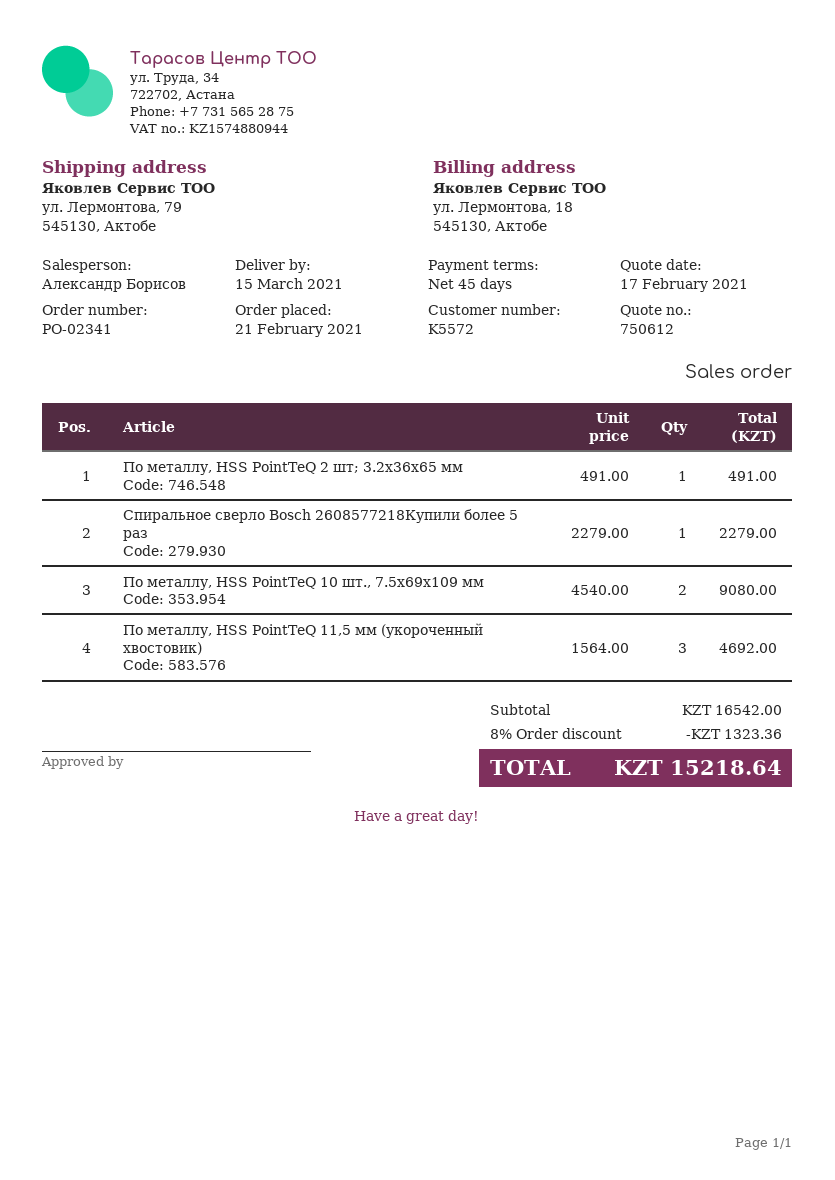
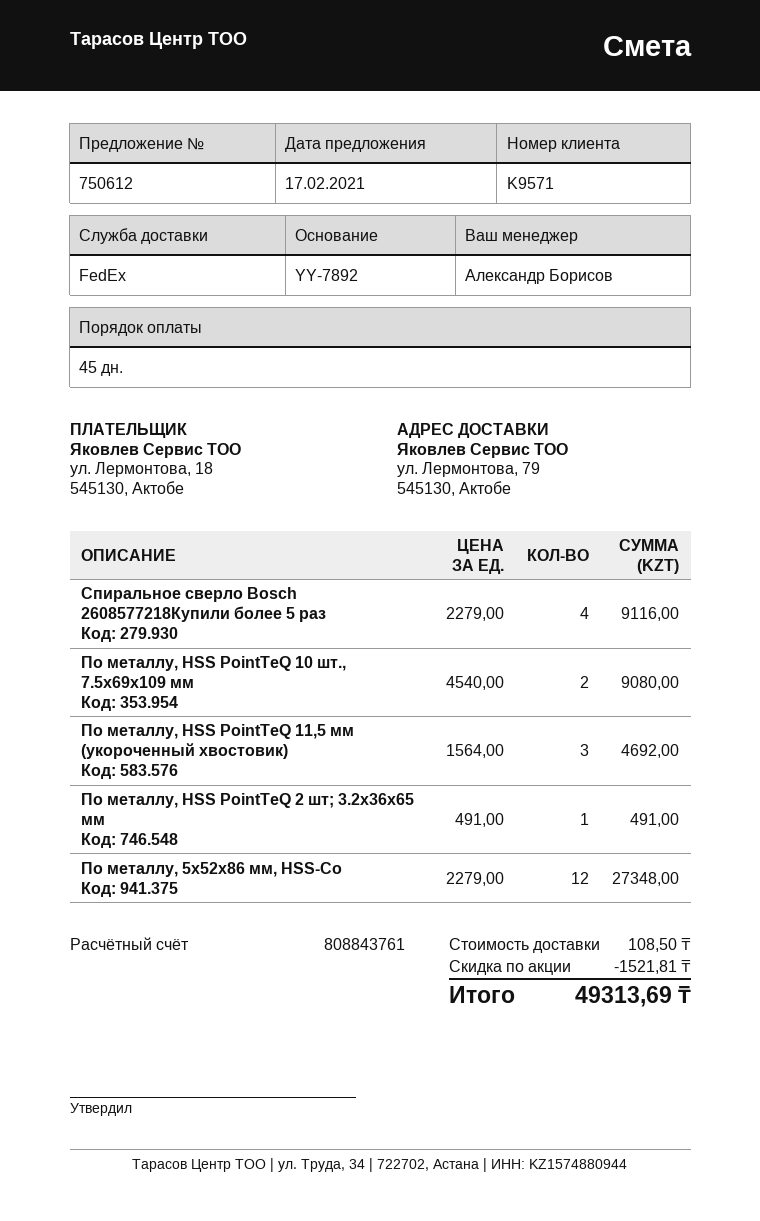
customer number: K5572 -> K9571
Спиральное сверло Bosch 2608577218Купили более 5 раз: 1 x 2279.00 = 2279.00 -> 4 x 2279.00 = 9116.00
По металлу, 5x52x86 мм, HSS-Co: none -> 12 x 2279.00 = 27348.00
discount: 1323.36 -> 1521.81
shipping: none -> 108.50
total: 15218.64 -> 49313.69

